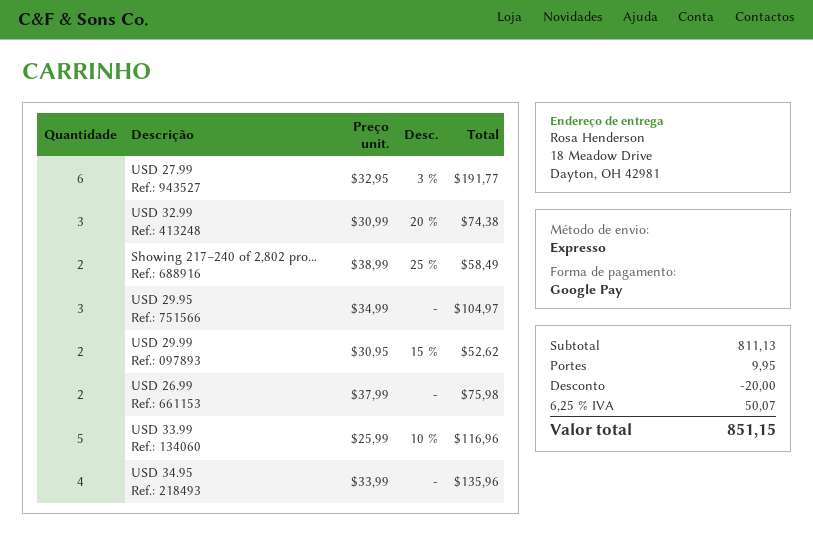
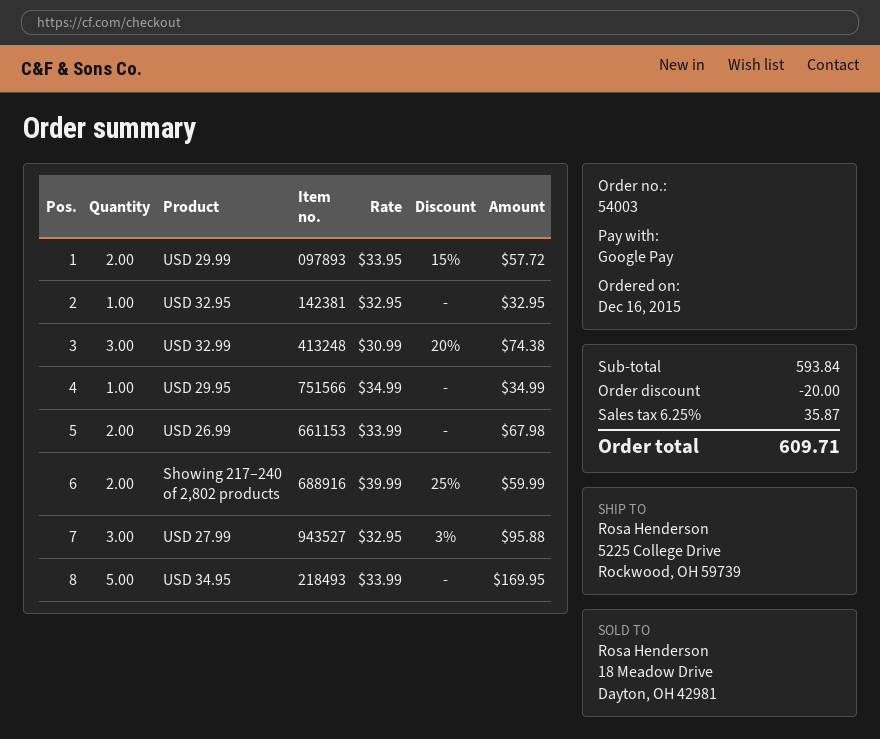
ship to: 18 Meadow Drive, Dayton, OH 42981 -> 5225 College Drive, Rockwood, OH 59739
USD 27.99: 6 x 32.95 - 3% = 191.77 -> 3 x 32.95 - 3% = 95.88
Showing 217–240 of 2,802 pro...: 2 x 38.99 - 25% = 58.49 -> 2 x 39.99 - 25% = 59.99
USD 29.95: 3 x 34.99 = 104.97 -> 1 x 34.99 = 34.99
USD 29.99: 2 x 30.95 - 15% = 52.62 -> 2 x 33.95 - 15% = 57.72
USD 26.99: 2 x 37.99 = 75.98 -> 2 x 33.99 = 67.98
USD 33.99: 5 x 25.99 - 10% = 116.96 -> none
USD 34.95: 4 x 33.99 = 135.96 -> 5 x 33.99 = 169.95
USD 32.95: none -> 1 x 32.95 = 32.95
subtotal: 811.13 -> 593.84
shipping: 9.95 -> none
tax: 6.25% = 50.07 -> 6.25% = 35.87
total: 851.15 -> 609.71

